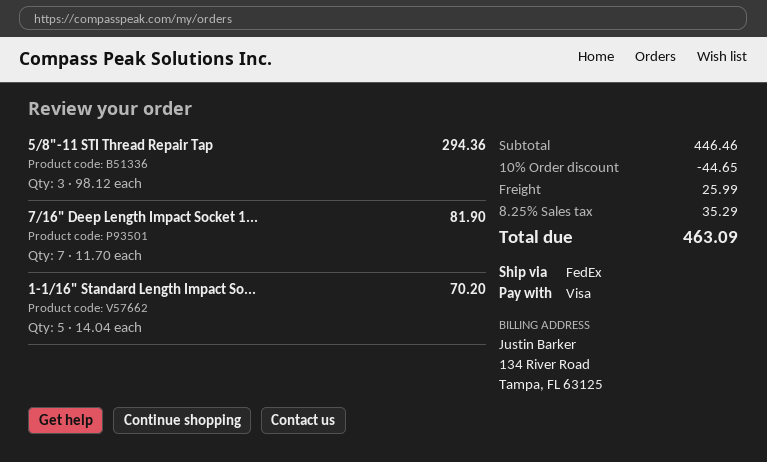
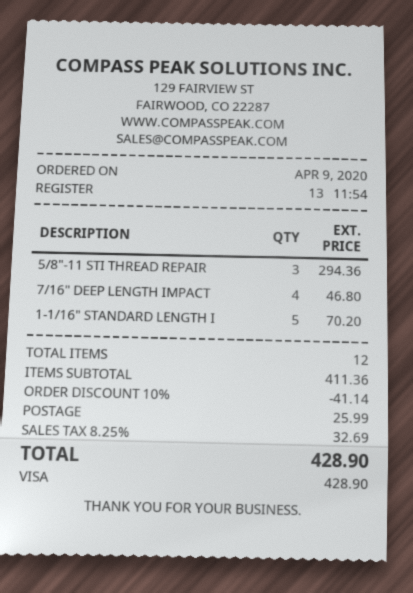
7/16" Deep Length Impact Socket 1...: 7 for 81.90 -> 4 for 46.80
subtotal: 446.46 -> 411.36
discount: 10% = 44.65 -> 10% = 41.14
tax: 8.25% = 35.29 -> 8.25% = 32.69
total: 463.09 -> 428.90

